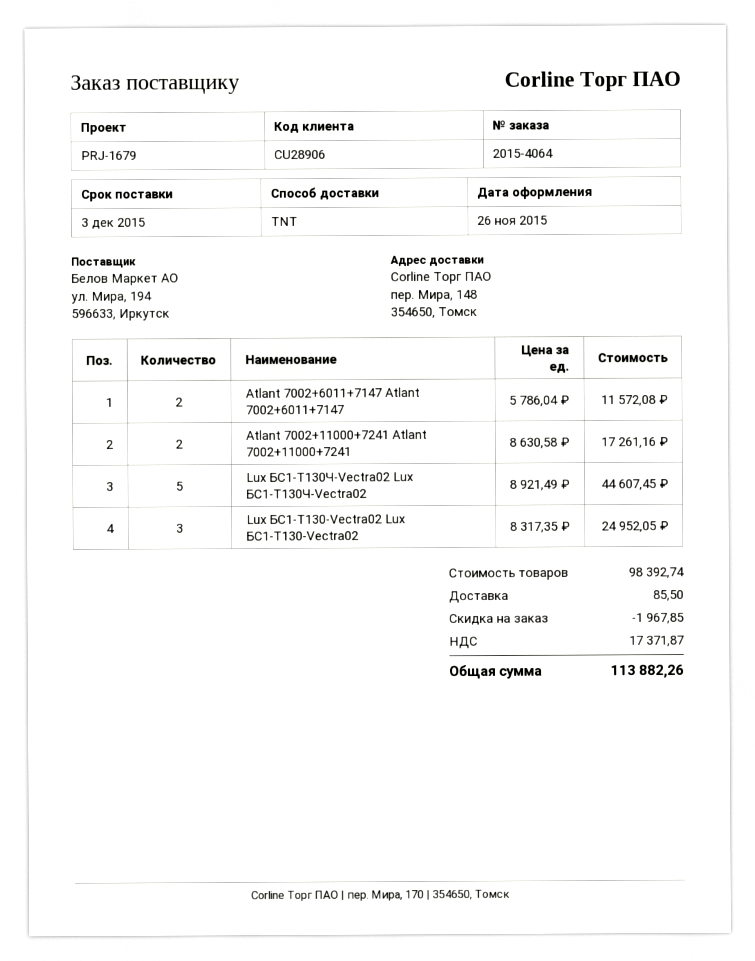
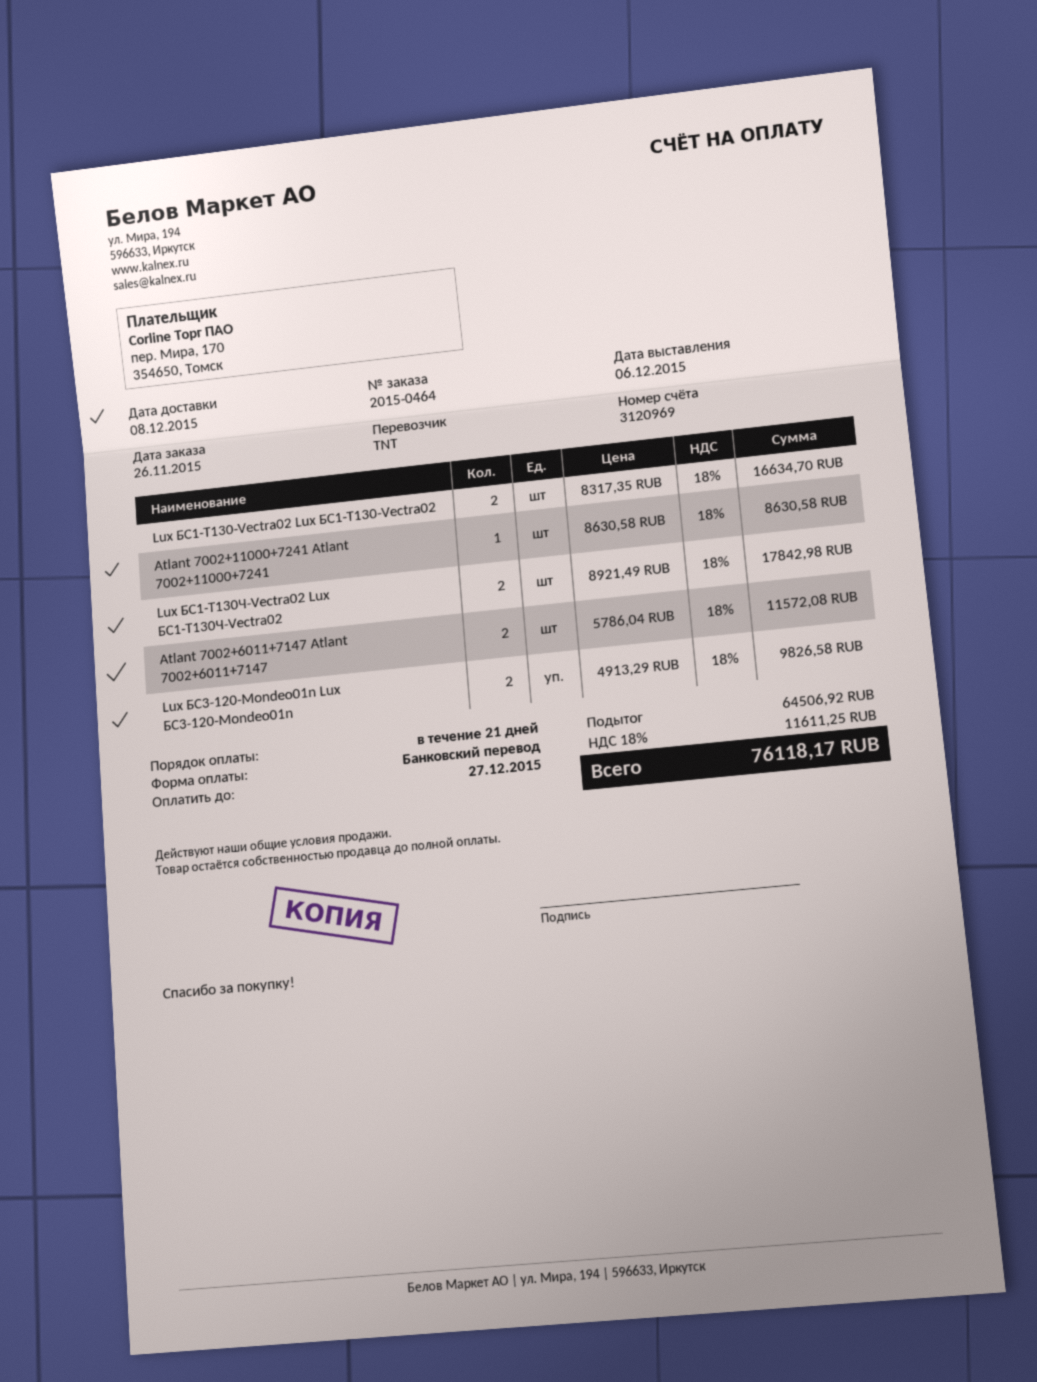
order number: 2015-4064 -> 2015-0464
delivery date: 2015-12-03 -> 2015-12-08
Atlant 7002+11000+7241 Atlant 7002+11000+7241: 2 x 8630.58 = 17261.16 -> 1 x 8630.58 = 8630.58
Lux БС1-Т130Ч-Vectra02 Lux БС1-Т130Ч-Vectra02: 5 x 8921.49 = 44607.45 -> 2 x 8921.49 = 17842.98
Lux БС1-Т130-Vectra02 Lux БС1-Т130-Vectra02: 3 x 8317.35 = 24952.05 -> 2 x 8317.35 = 16634.70
Lux БС3-120-Mondeo01n Lux БС3-120-Mondeo01n: none -> 2 x 4913.29 = 9826.58
subtotal: 98392.74 -> 64506.92
discount: 1967.85 -> none
shipping: 85.50 -> none
tax: 17371.87 -> 11611.25
total: 113882.26 -> 76118.17

